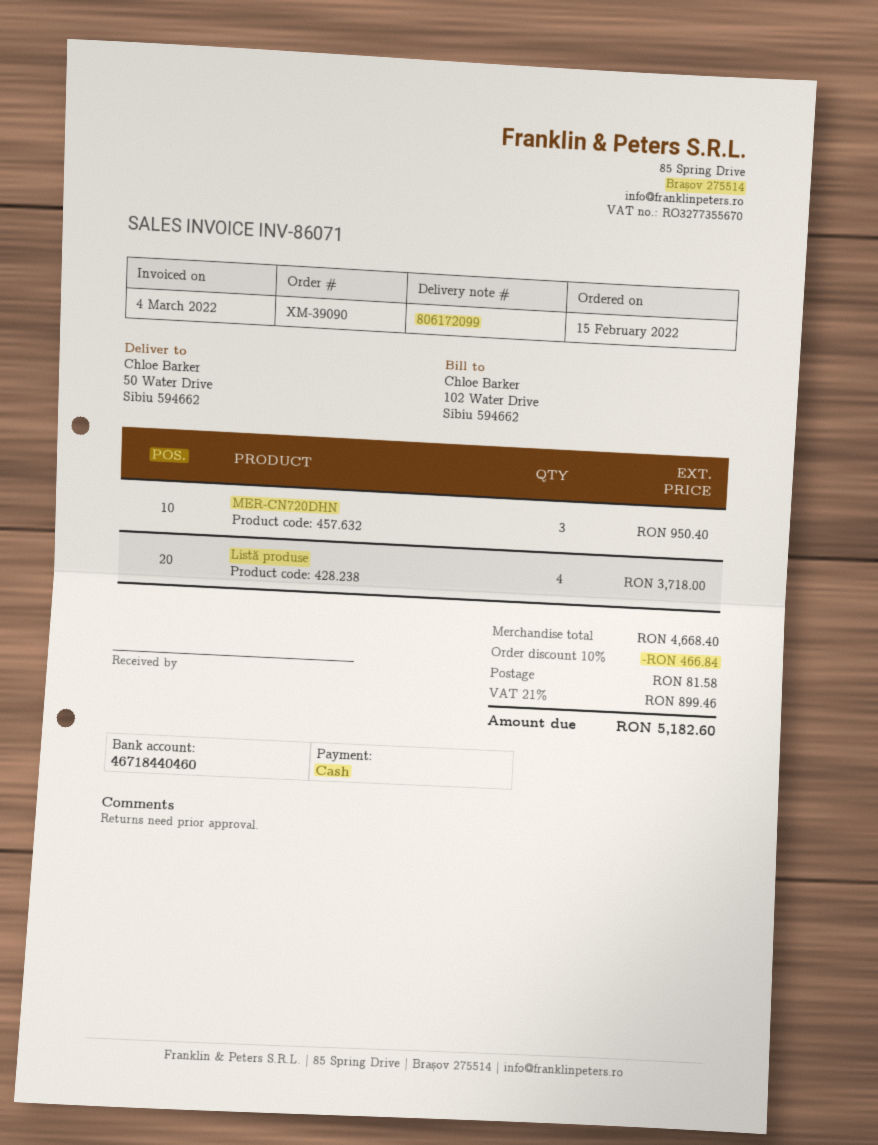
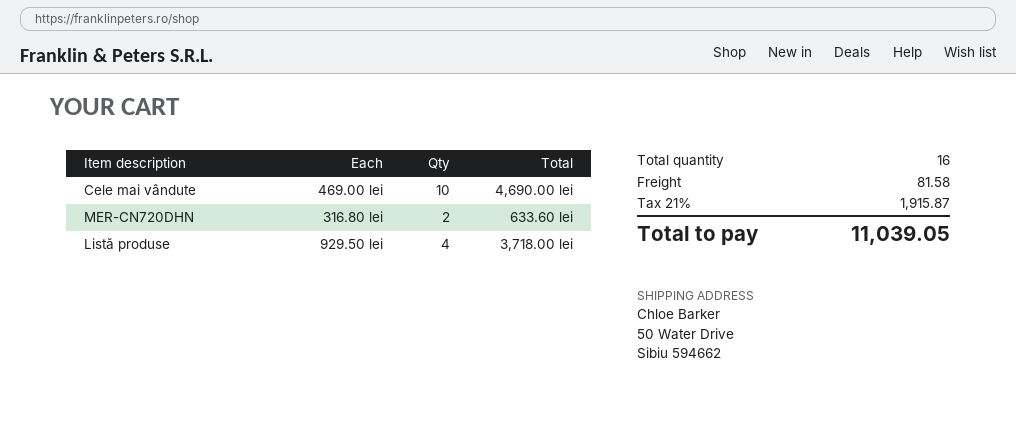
MER-CN720DHN: 3 for 950.40 -> 2 for 633.60
Cele mai vândute: none -> 10 for 4690.00
discount: 10% = 466.84 -> none
tax: 21% = 899.46 -> 21% = 1915.87
total: 5182.60 -> 11039.05

